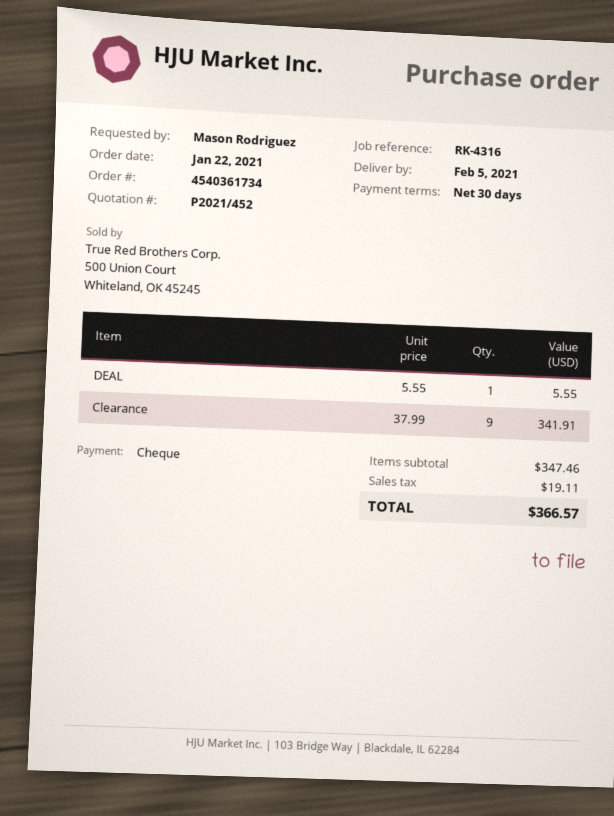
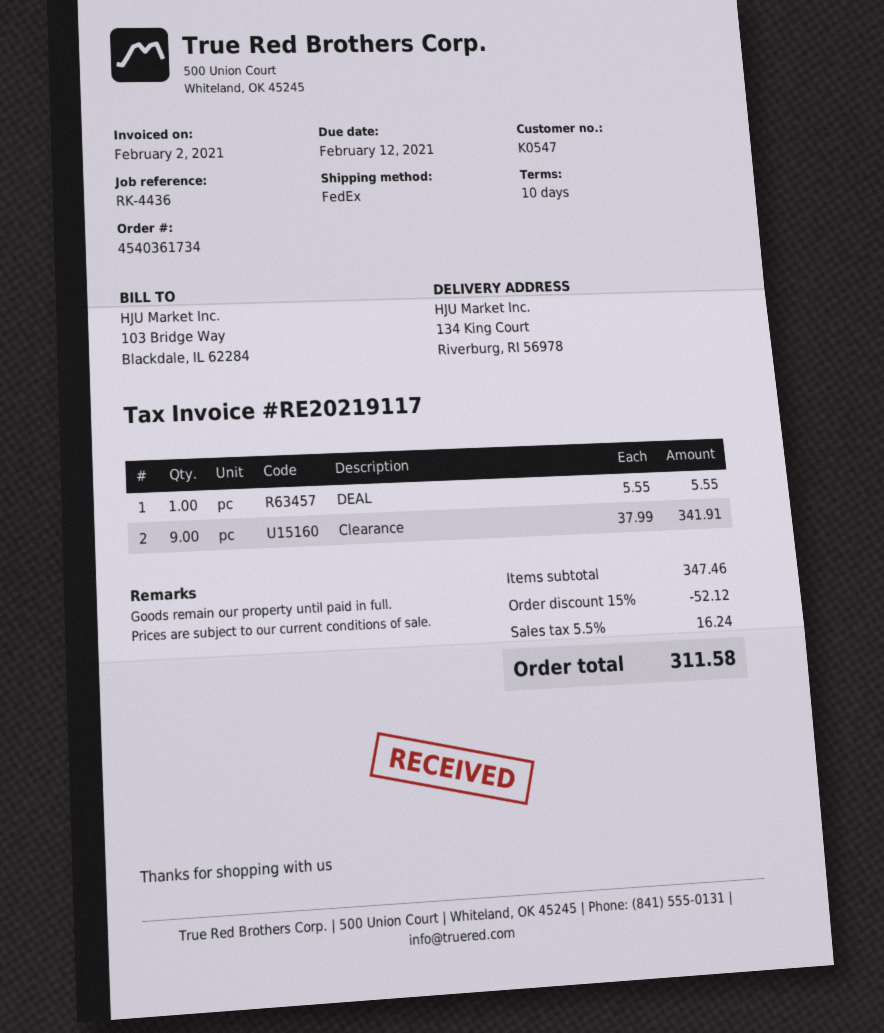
payment terms: 30 days -> 10 days
reference: RK-4316 -> RK-4436
discount: none -> 15% = 52.12
tax: 19.11 -> 16.24
total: 366.57 -> 311.58

